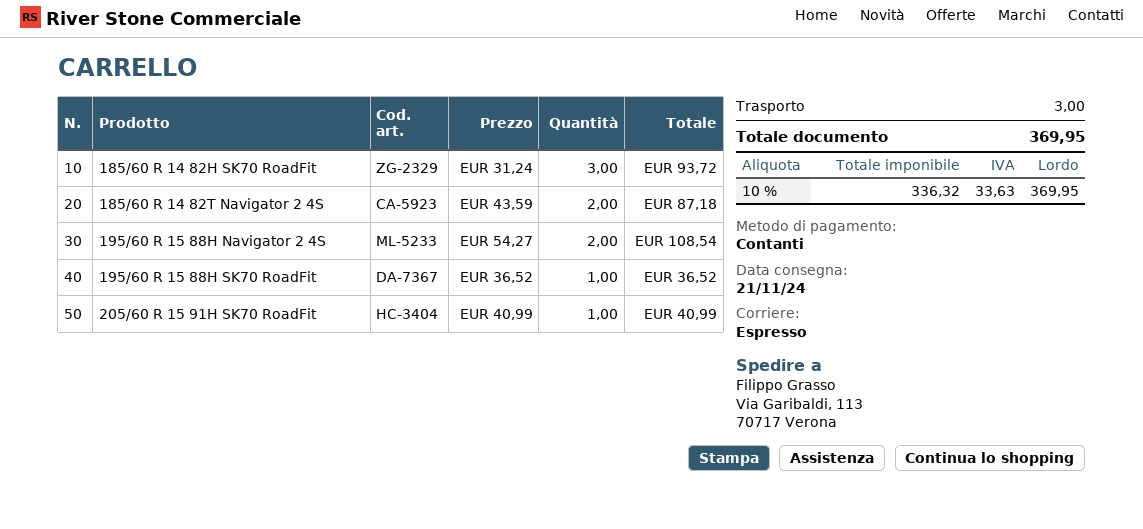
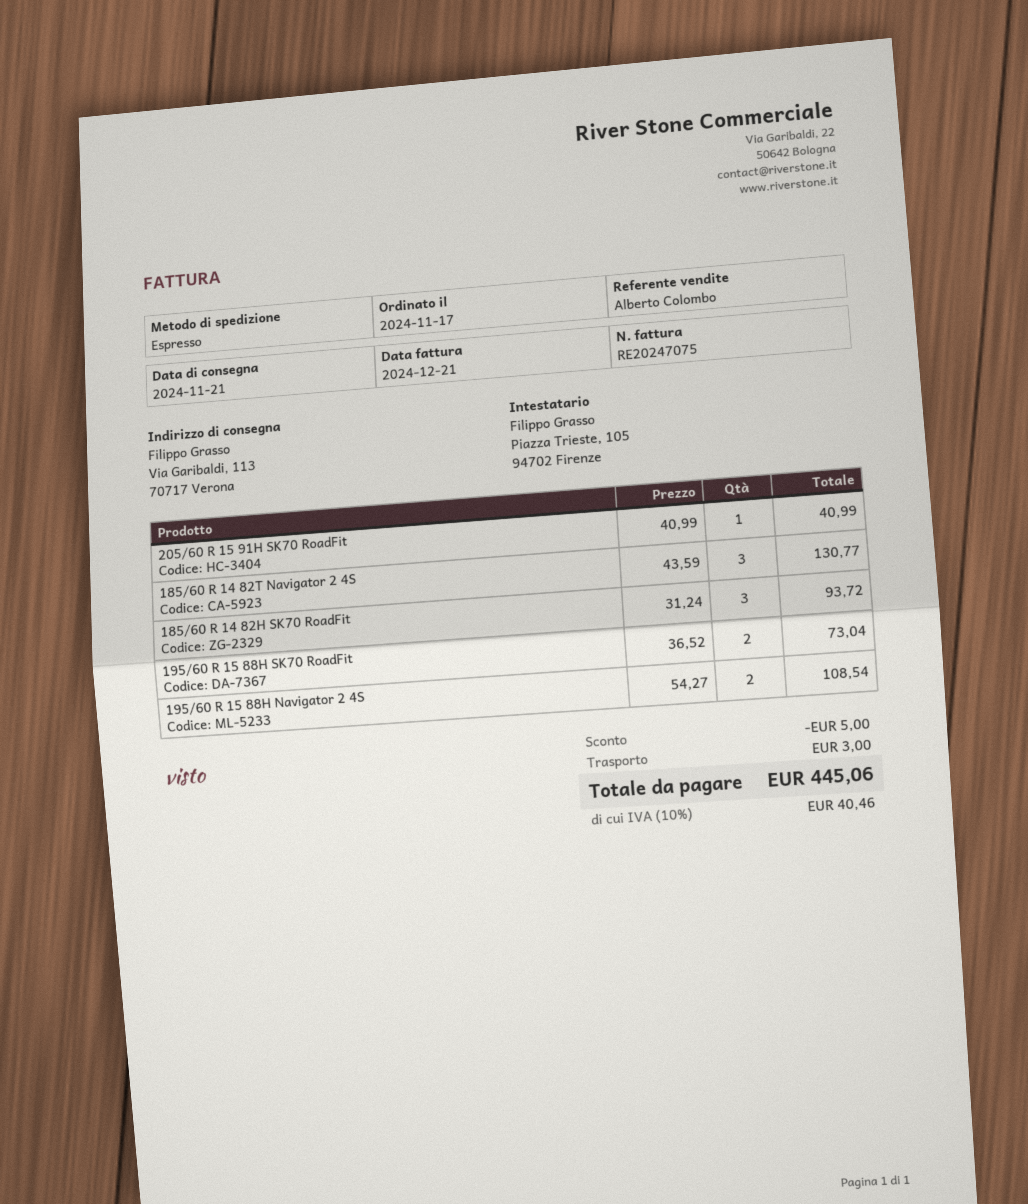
185/60 R 14 82T Navigator 2 4S: 2 x 43.59 = 87.18 -> 3 x 43.59 = 130.77
195/60 R 15 88H SK70 RoadFit: 1 x 36.52 = 36.52 -> 2 x 36.52 = 73.04
discount: none -> 5.00
tax: 10% = 33.63 -> 10% = 40.46
total: 369.95 -> 445.06

